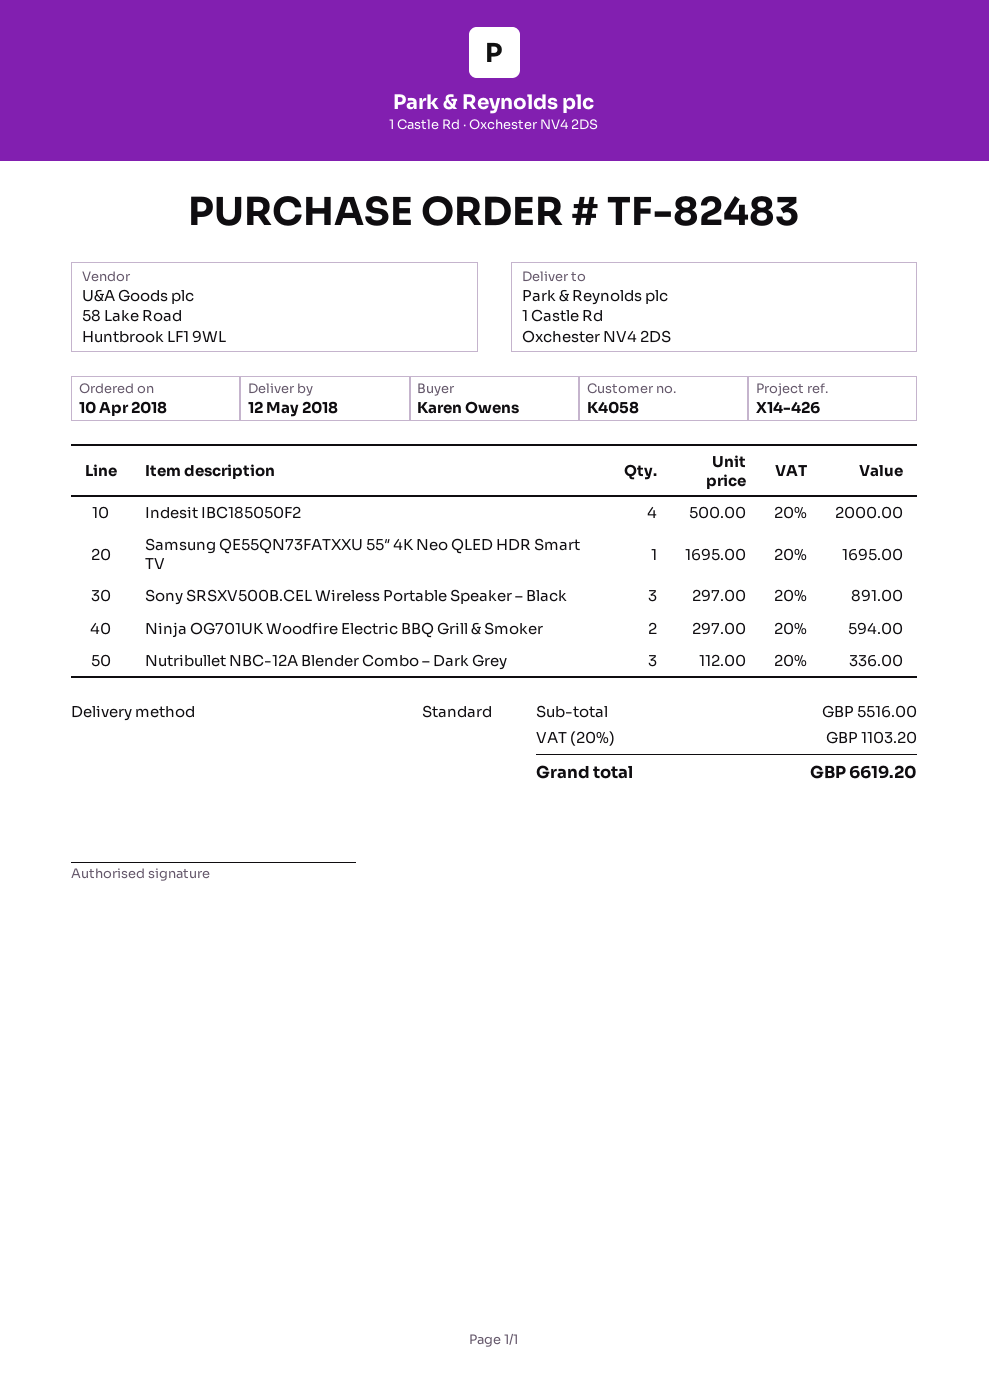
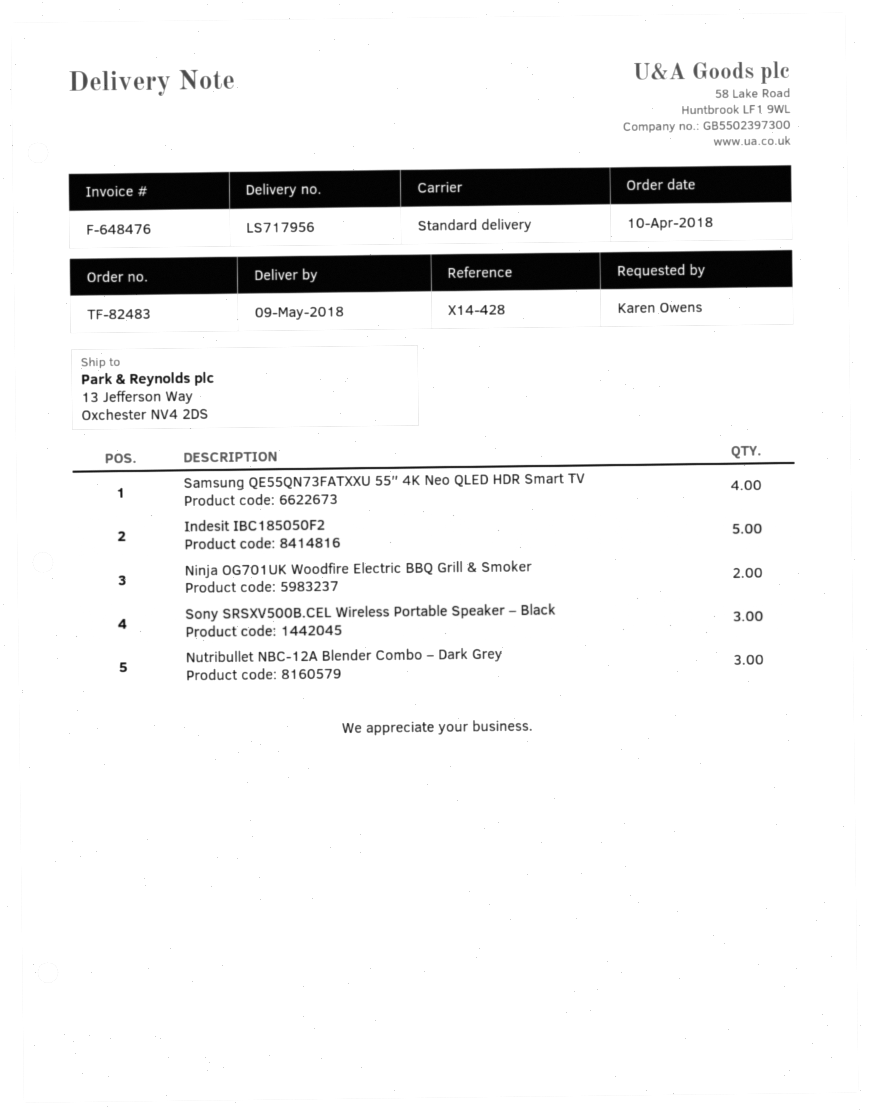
delivery date: 2018-05-12 -> 2018-05-09
reference: X14-426 -> X14-428
ship to: 1 Castle Rd, Oxchester NV4 2DS -> 13 Jefferson Way, Oxchester NV4 2DS
Indesit IBC185050F2: 4 -> 5
Samsung QE55QN73FATXXU 55″ 4K Neo QLED HDR Smart TV: 1 -> 4

